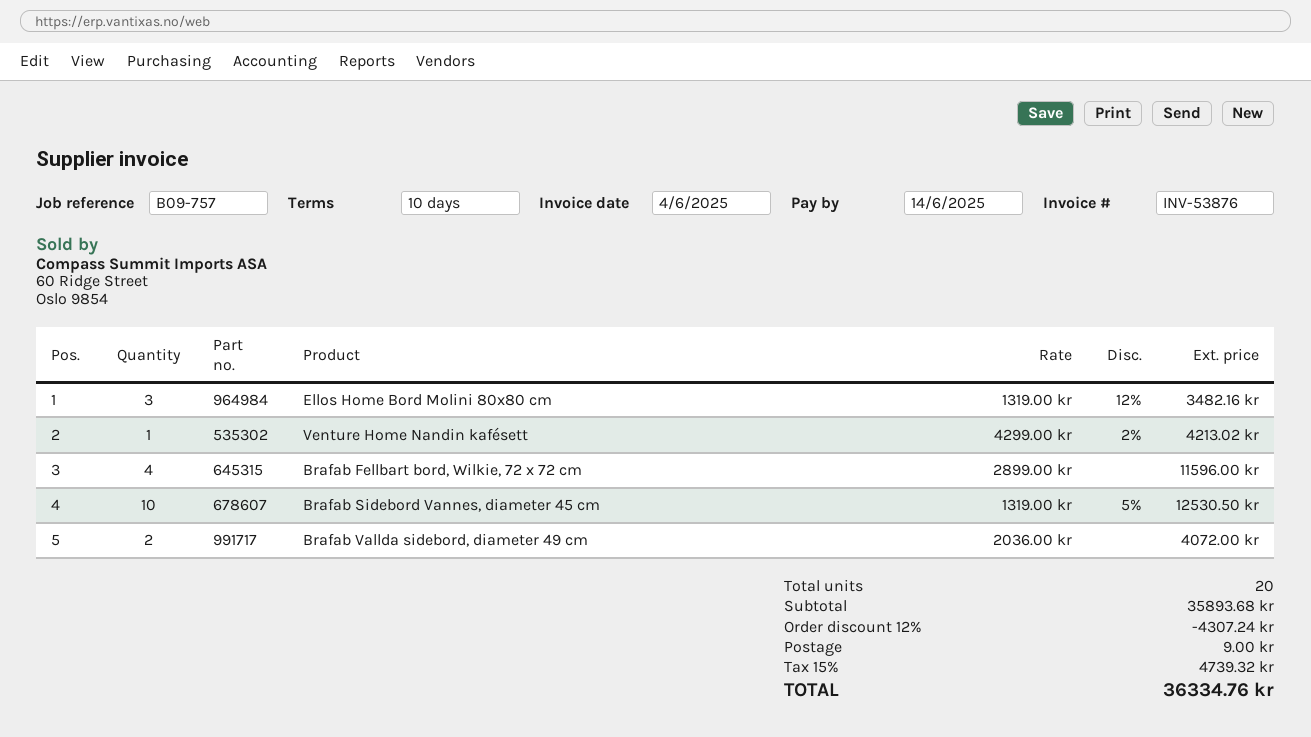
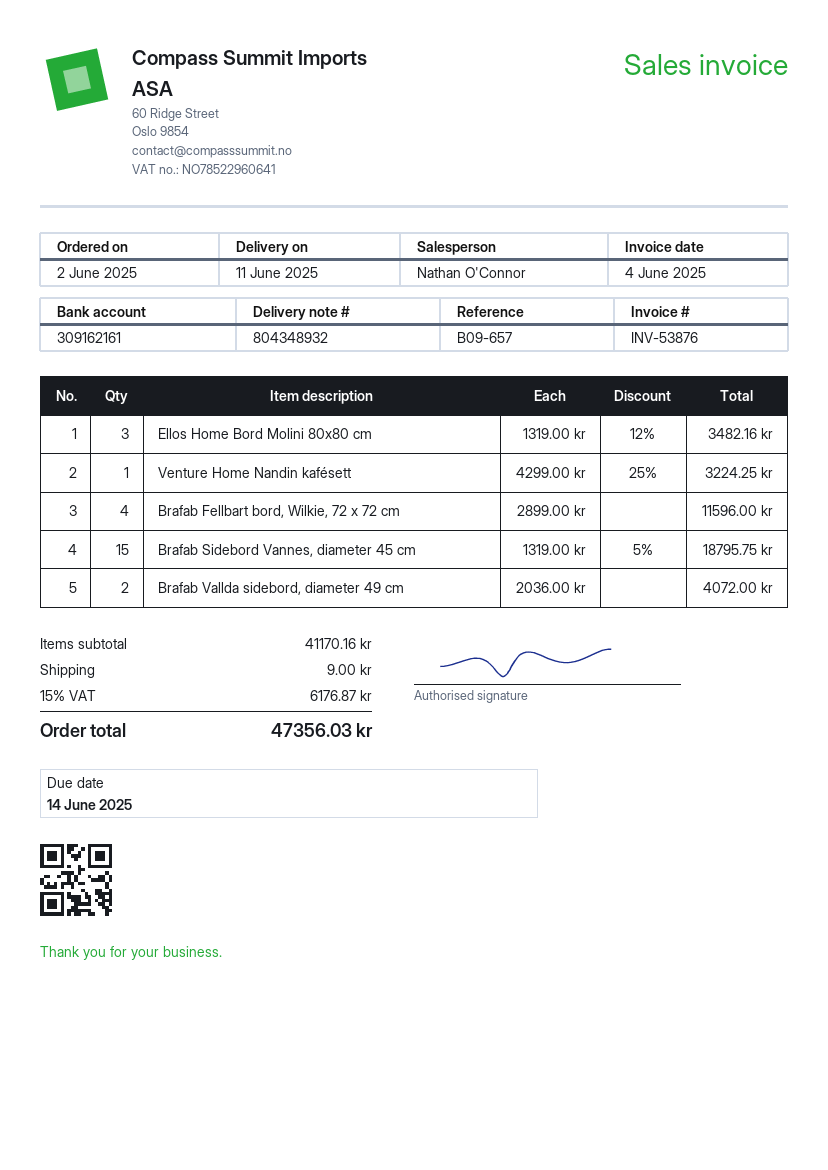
reference: B09-757 -> B09-657
Venture Home Nandin kafésett: 1 x 4299.00 - 2% = 4213.02 -> 1 x 4299.00 - 25% = 3224.25
Brafab Sidebord Vannes, diameter 45 cm: 10 x 1319.00 - 5% = 12530.50 -> 15 x 1319.00 - 5% = 18795.75
subtotal: 35893.68 -> 41170.16
discount: 12% = 4307.24 -> none
tax: 15% = 4739.32 -> 15% = 6176.87
total: 36334.76 -> 47356.03

